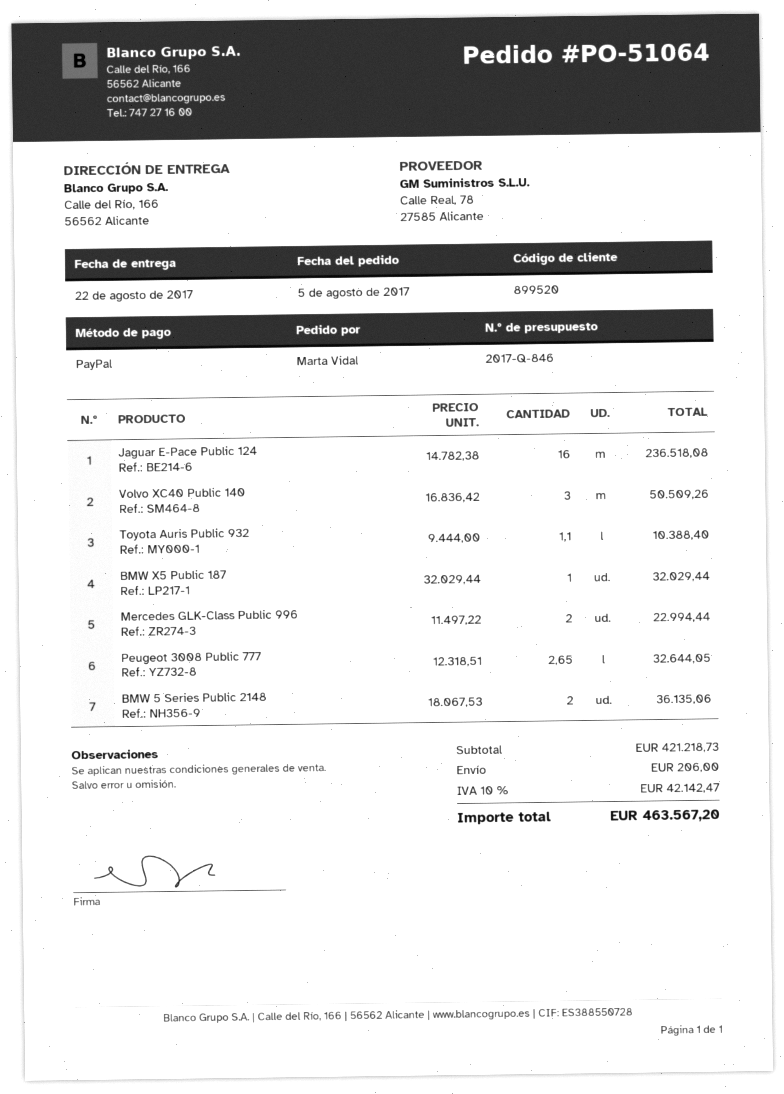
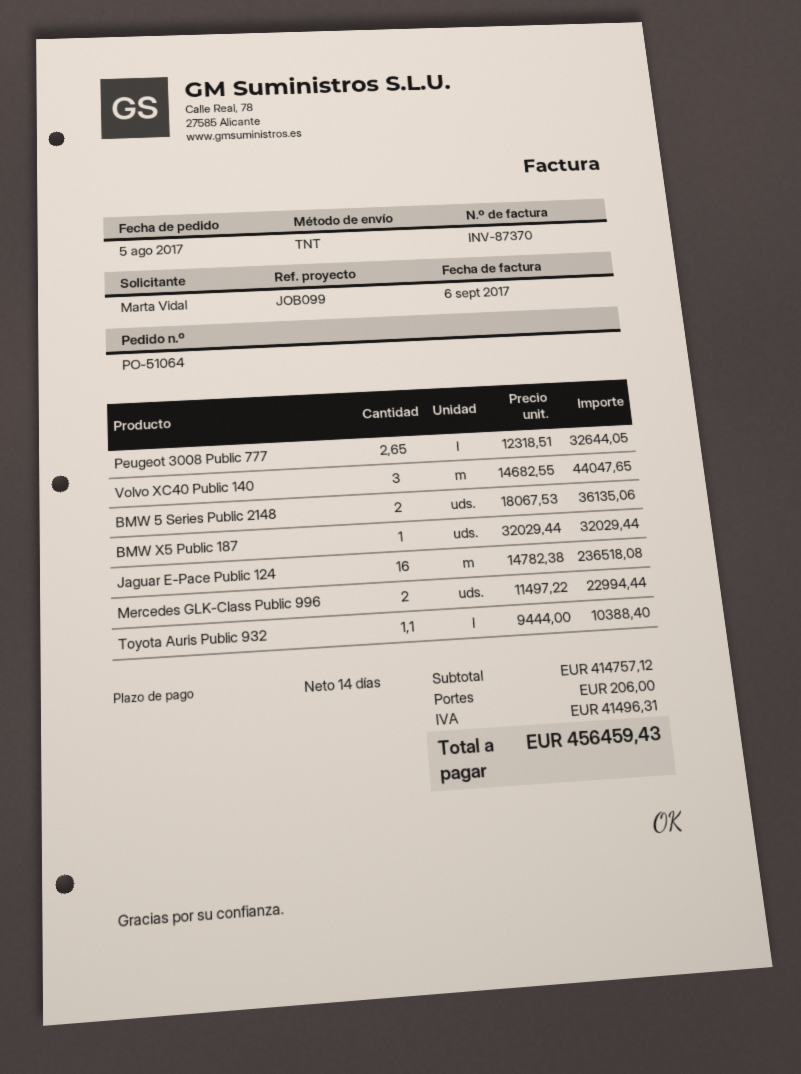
Volvo XC40 Public 140: 3 x 16836.42 = 50509.26 -> 3 x 14682.55 = 44047.65
subtotal: 421218.73 -> 414757.12
tax: 42142.47 -> 41496.31
total: 463567.20 -> 456459.43

